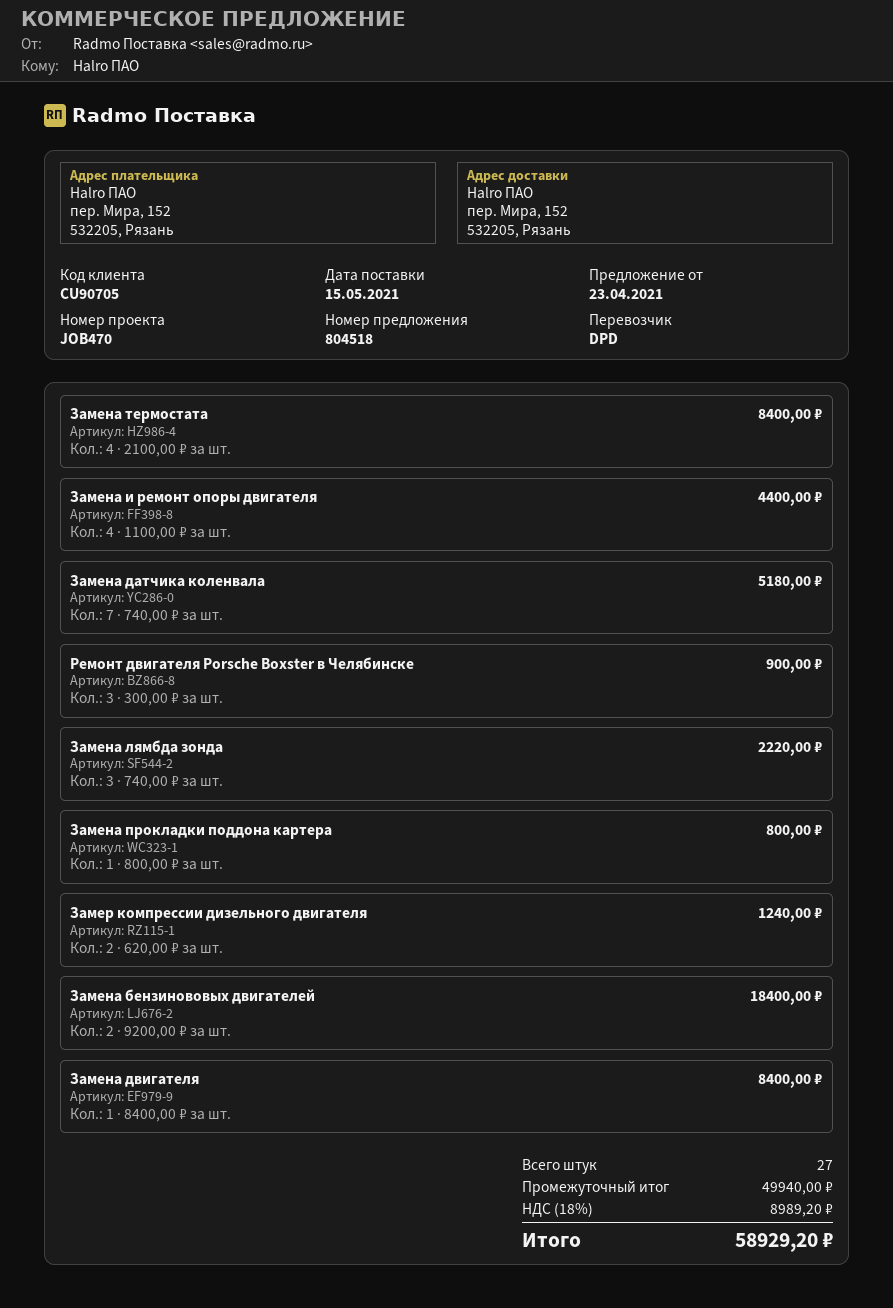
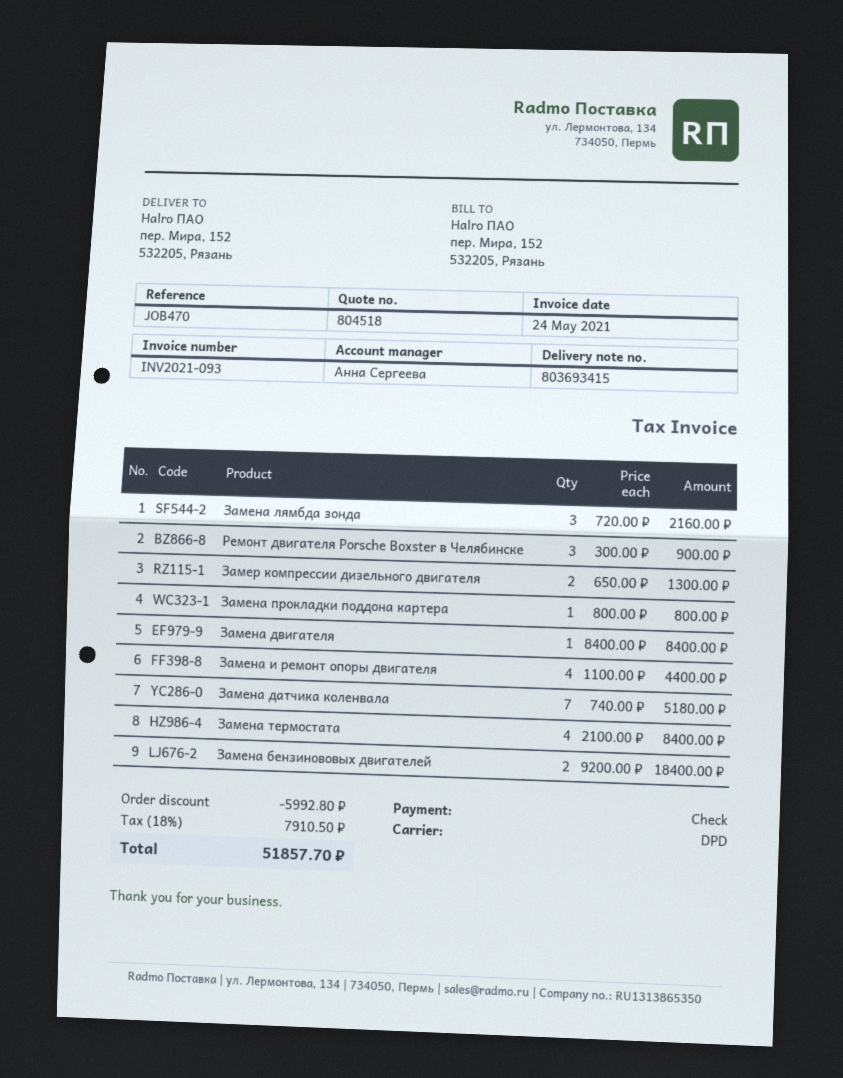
Замена лямбда зонда: 3 x 740.00 = 2220.00 -> 3 x 720.00 = 2160.00
Замер компрессии дизельного двигателя: 2 x 620.00 = 1240.00 -> 2 x 650.00 = 1300.00
discount: none -> 5992.80
tax: 18% = 8989.20 -> 18% = 7910.50
total: 58929.20 -> 51857.70

